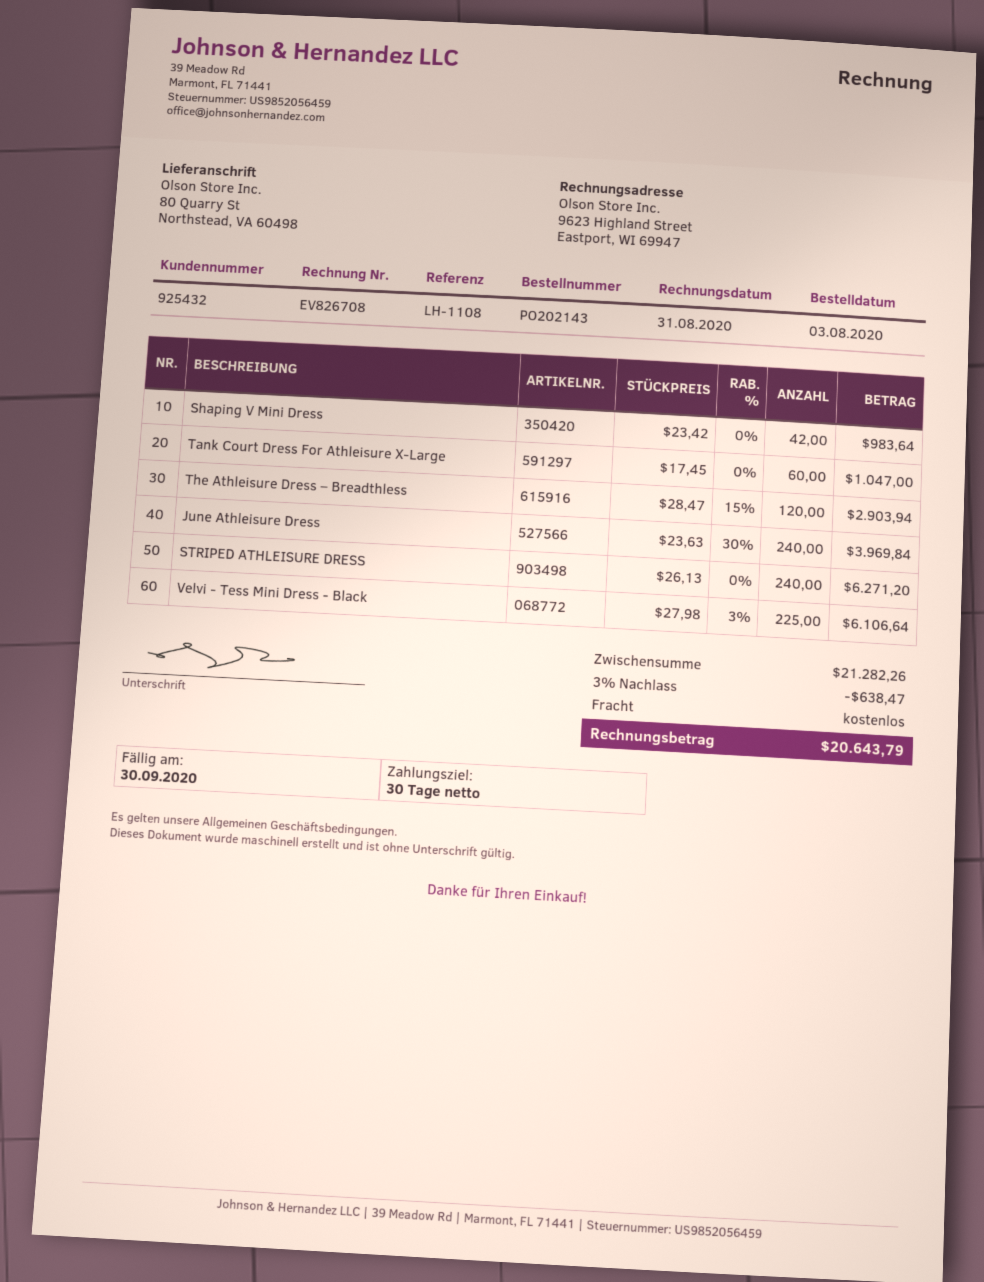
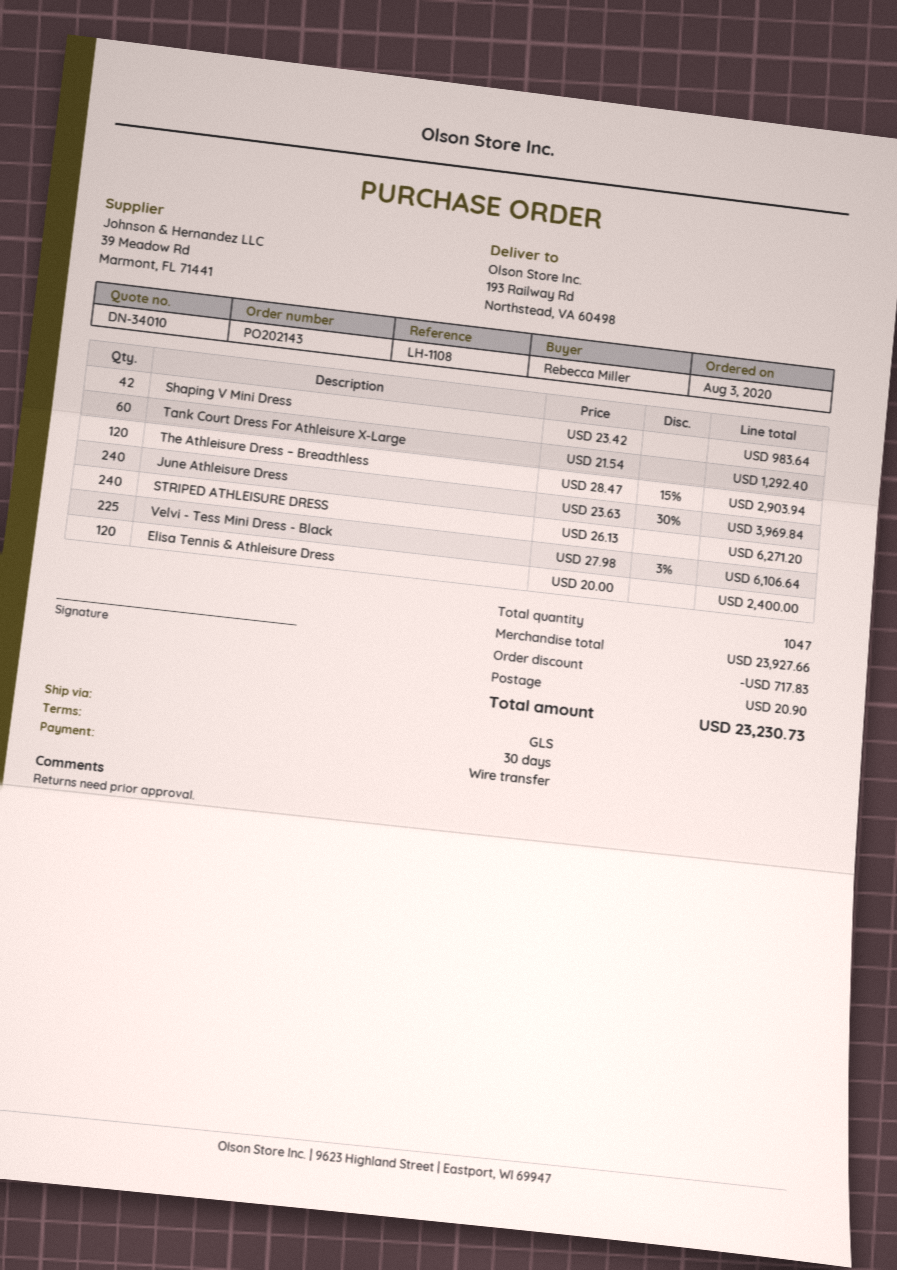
ship to: 80 Quarry St, Northstead, VA 60498 -> 193 Railway Rd, Northstead, VA 60498
Tank Court Dress For Athleisure X-Large: 60 x 17.45 = 1047.00 -> 60 x 21.54 = 1292.40
Elisa Tennis & Athleisure Dress: none -> 120 x 20.00 = 2400.00
subtotal: 21282.26 -> 23927.66
discount: 638.47 -> 717.83
shipping: 0.00 -> 20.90
total: 20643.79 -> 23230.73

